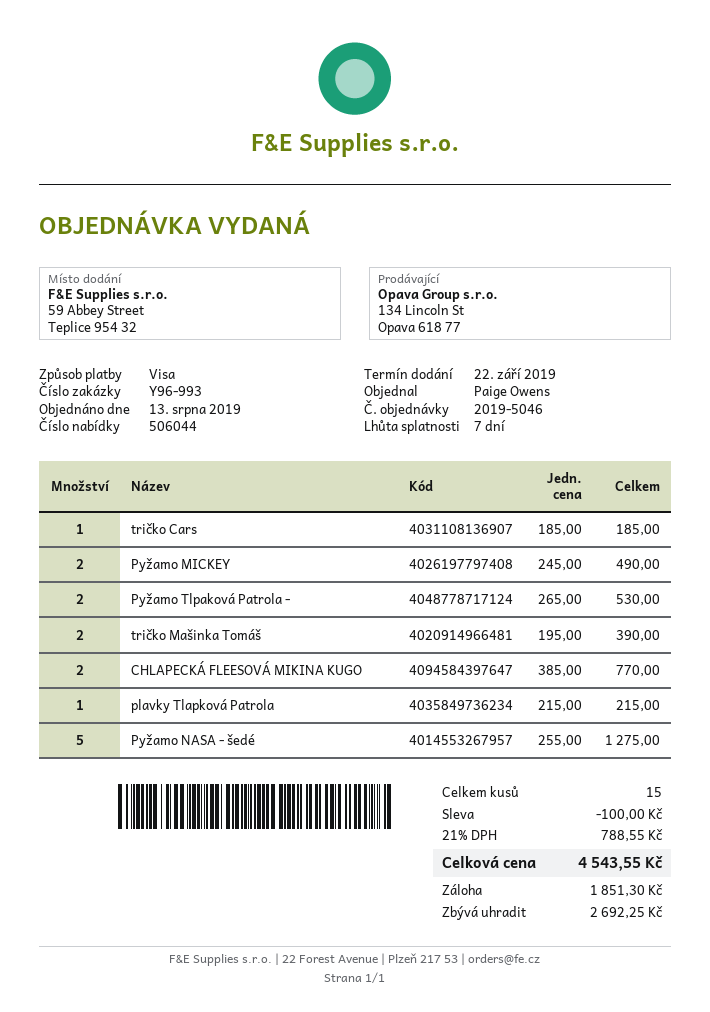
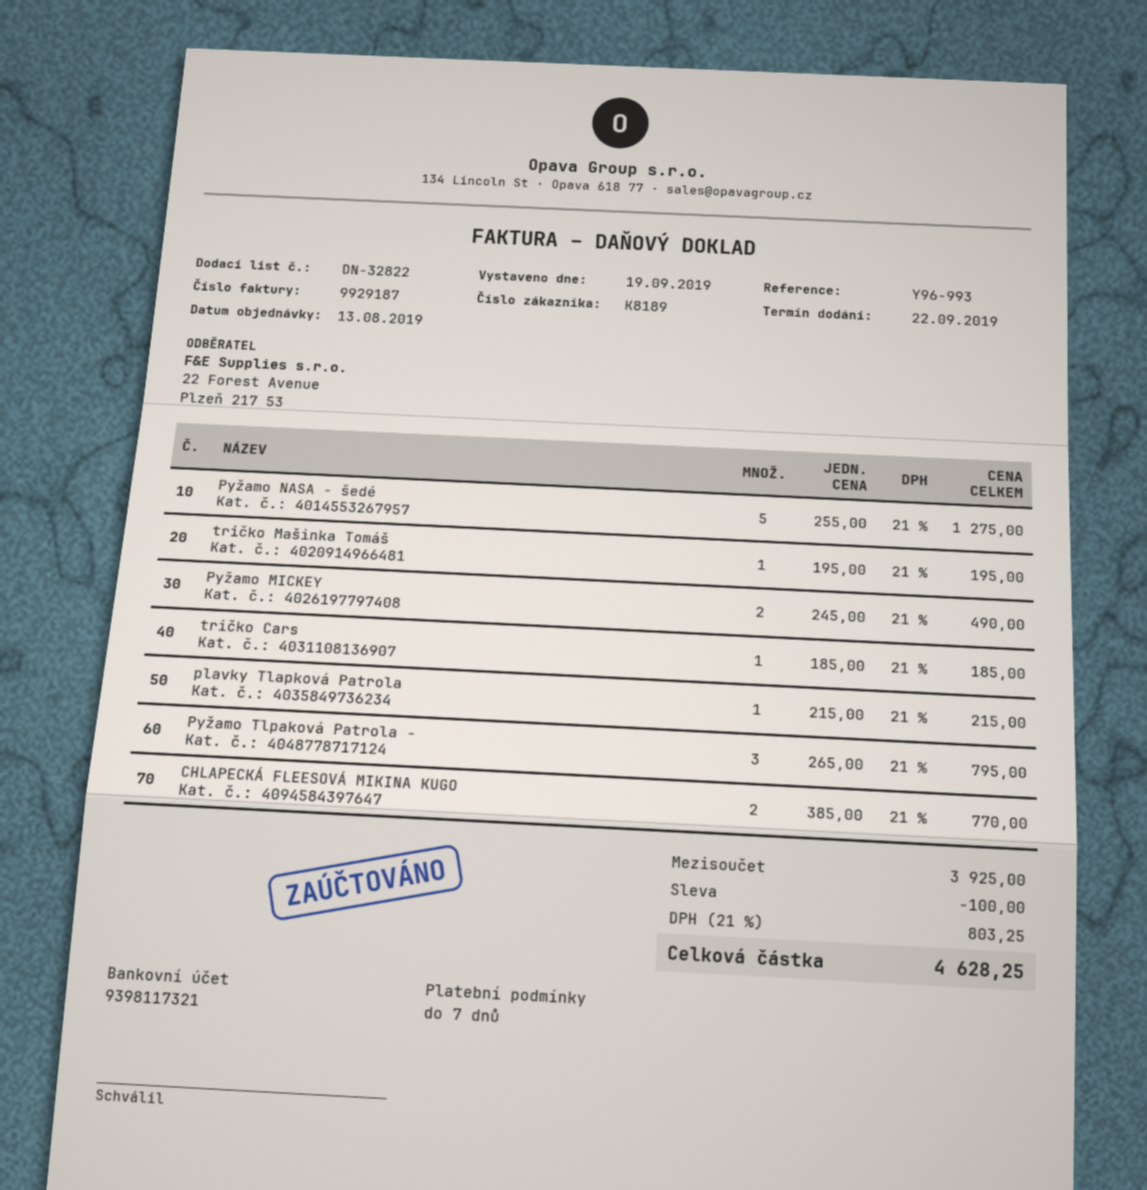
Pyžamo Tlpaková Patrola -: 2 x 265.00 = 530.00 -> 3 x 265.00 = 795.00
tričko Mašinka Tomáš: 2 x 195.00 = 390.00 -> 1 x 195.00 = 195.00
tax: 21% = 788.55 -> 21% = 803.25
total: 4543.55 -> 4628.25

